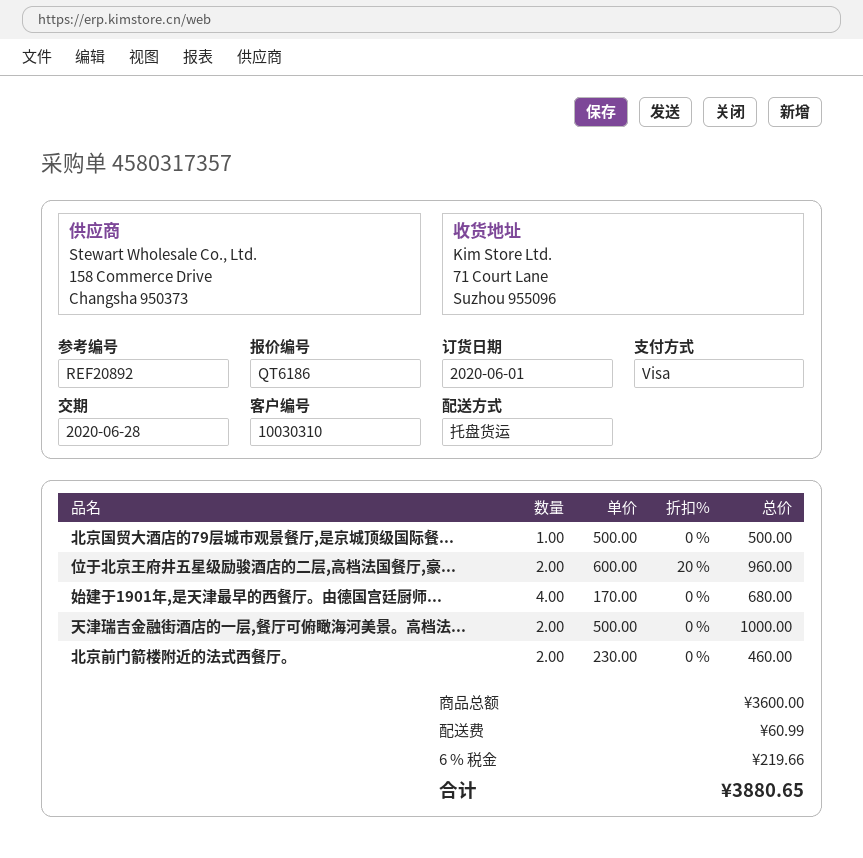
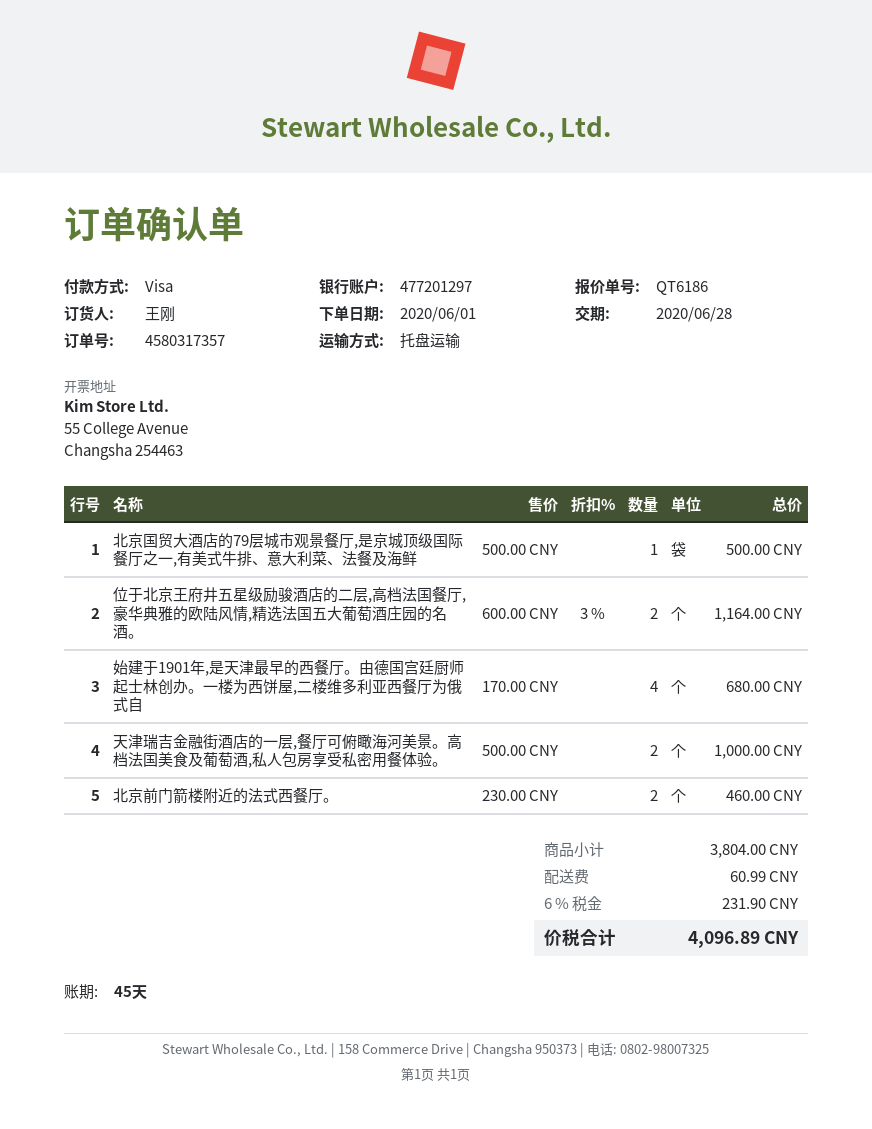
位于北京王府井五星级励骏酒店的二层,高档法国餐厅,豪...: 2 x 600.00 - 20% = 960.00 -> 2 x 600.00 - 3% = 1164.00
subtotal: 3600.00 -> 3804.00
tax: 6% = 219.66 -> 6% = 231.90
total: 3880.65 -> 4096.89

